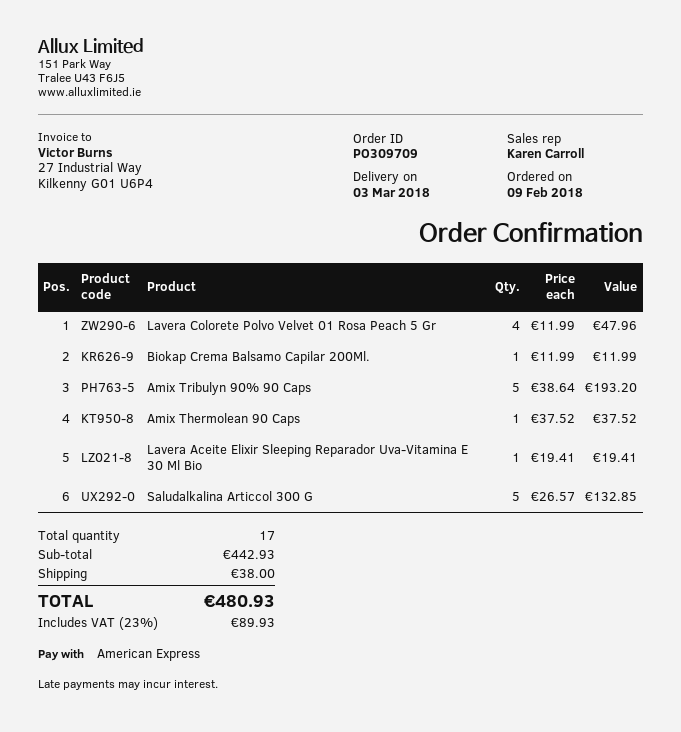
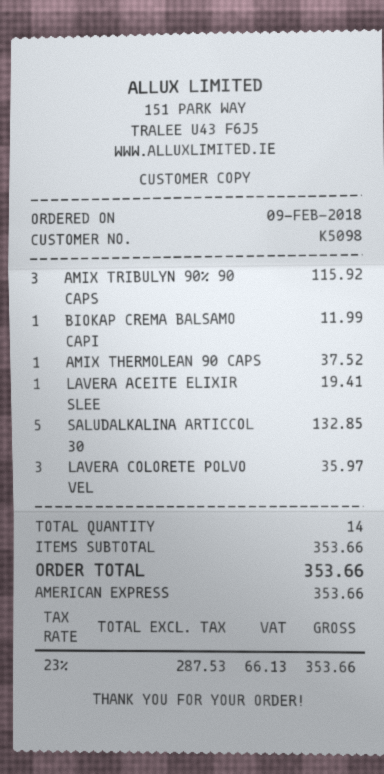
Lavera Colorete Polvo Velvet 01 Rosa Peach 5 Gr: 4 for 47.96 -> 3 for 35.97
Amix Tribulyn 90% 90 Caps: 5 for 193.20 -> 3 for 115.92
total quantity: 17 -> 14
subtotal: 442.93 -> 353.66
shipping: 38.00 -> none
tax: 23% = 89.93 -> 23% = 66.13
total: 480.93 -> 353.66

